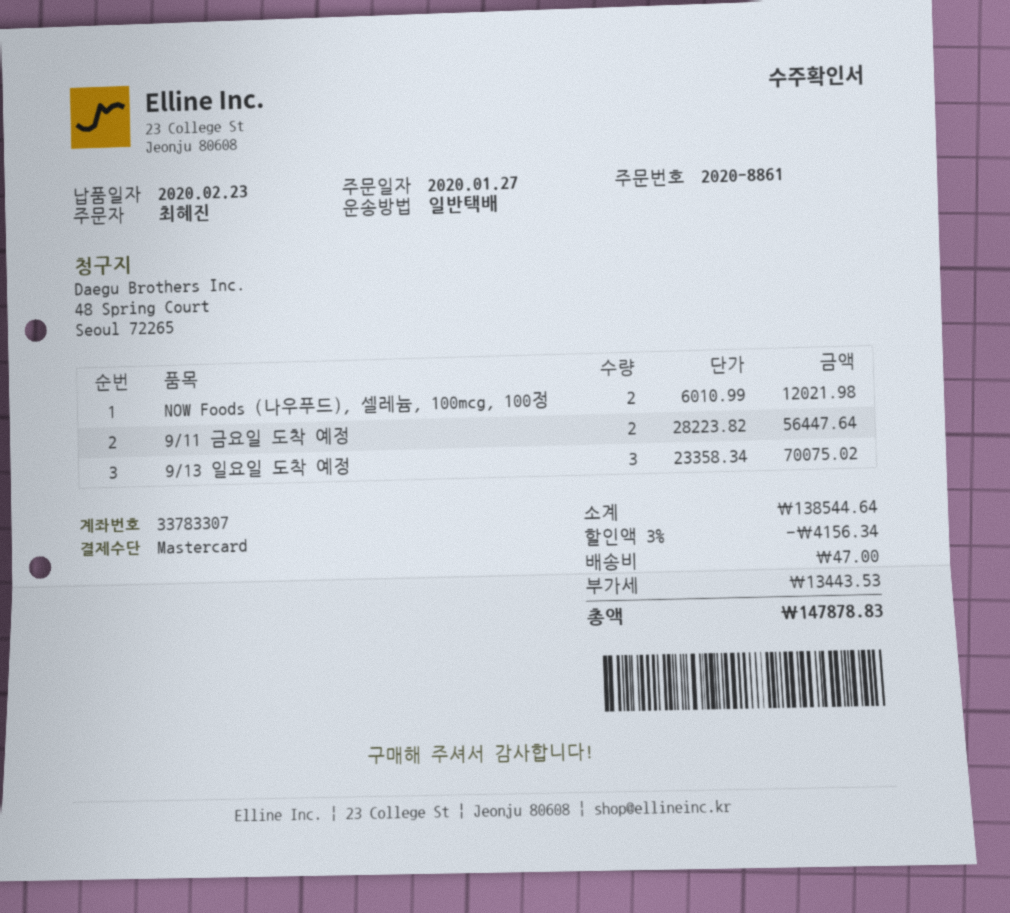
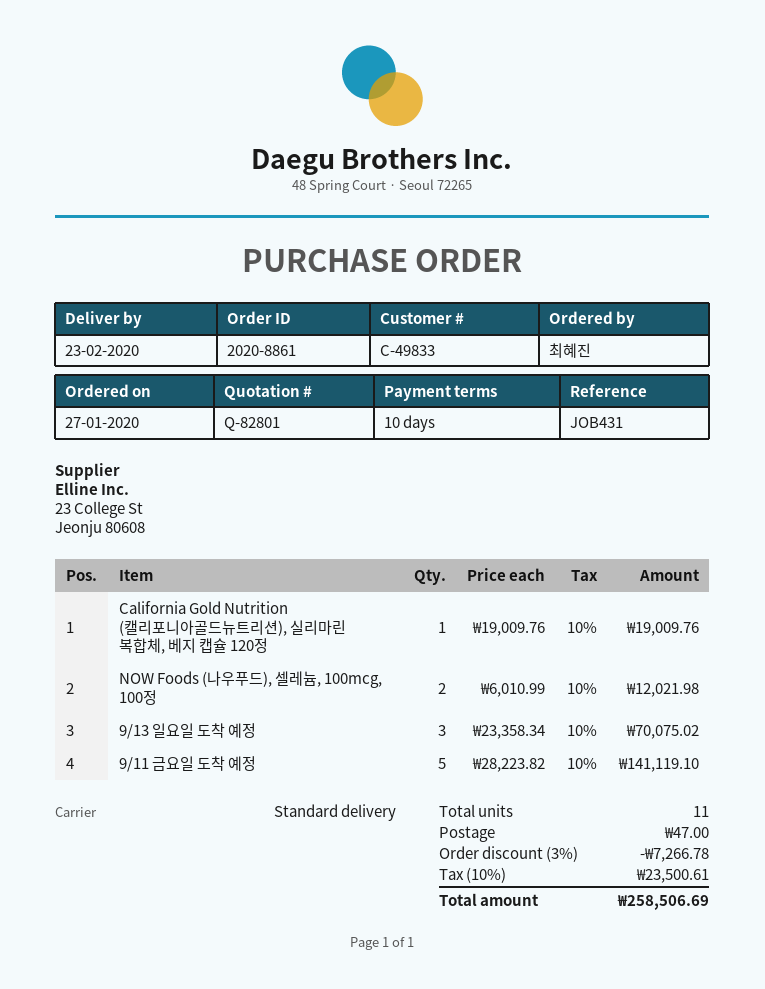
9/11 금요일 도착 예정: 2 x 28223.82 = 56447.64 -> 5 x 28223.82 = 141119.10
California Gold Nutrition (캘리포니아골드뉴트리션), 실리마린 복합체, 베지 캡슐 120정: none -> 1 x 19009.76 = 19009.76
discount: 3% = 4156.34 -> 3% = 7266.78
tax: 13443.53 -> 23500.61
total: 147878.83 -> 258506.69

